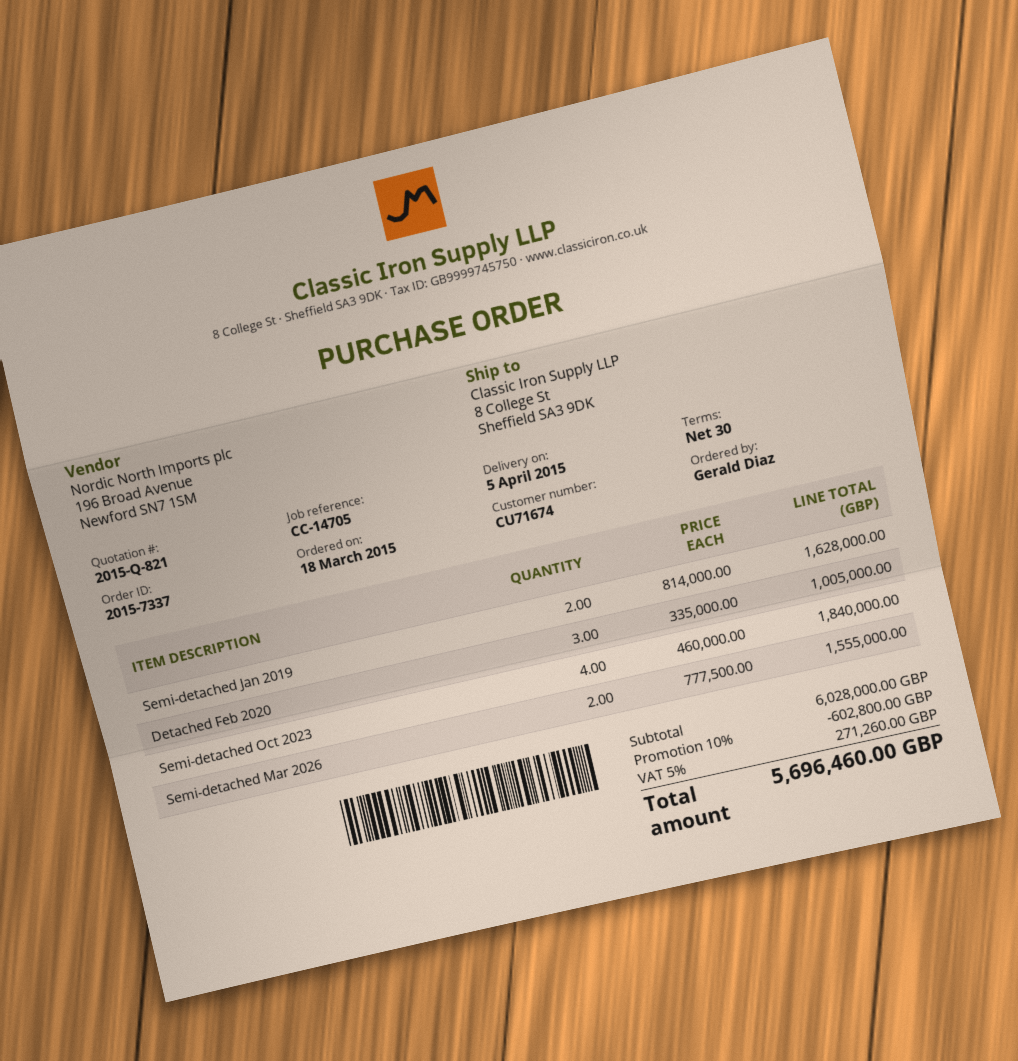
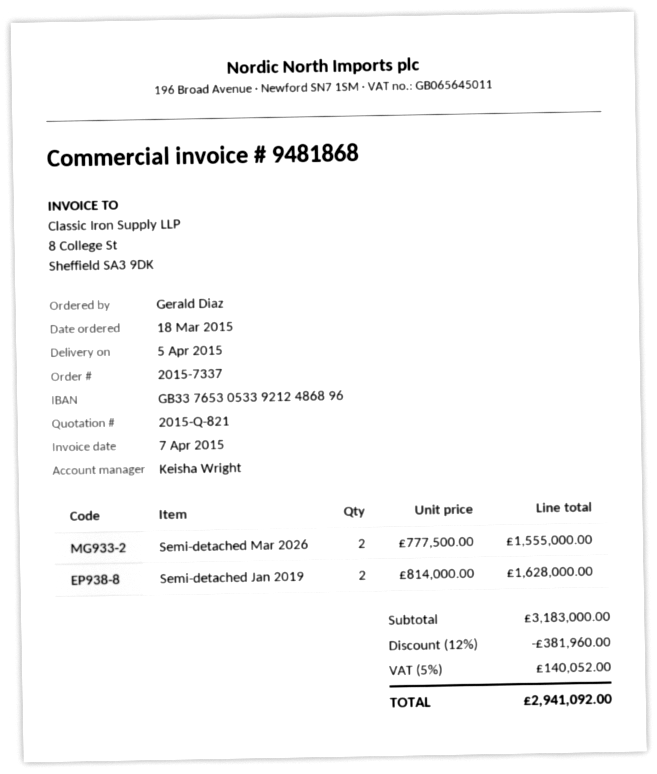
Detached Feb 2020: 3 x 335000.00 = 1005000.00 -> none
Semi-detached Oct 2023: 4 x 460000.00 = 1840000.00 -> none
subtotal: 6028000.00 -> 3183000.00
discount: 10% = 602800.00 -> 12% = 381960.00
tax: 5% = 271260.00 -> 5% = 140052.00
total: 5696460.00 -> 2941092.00

